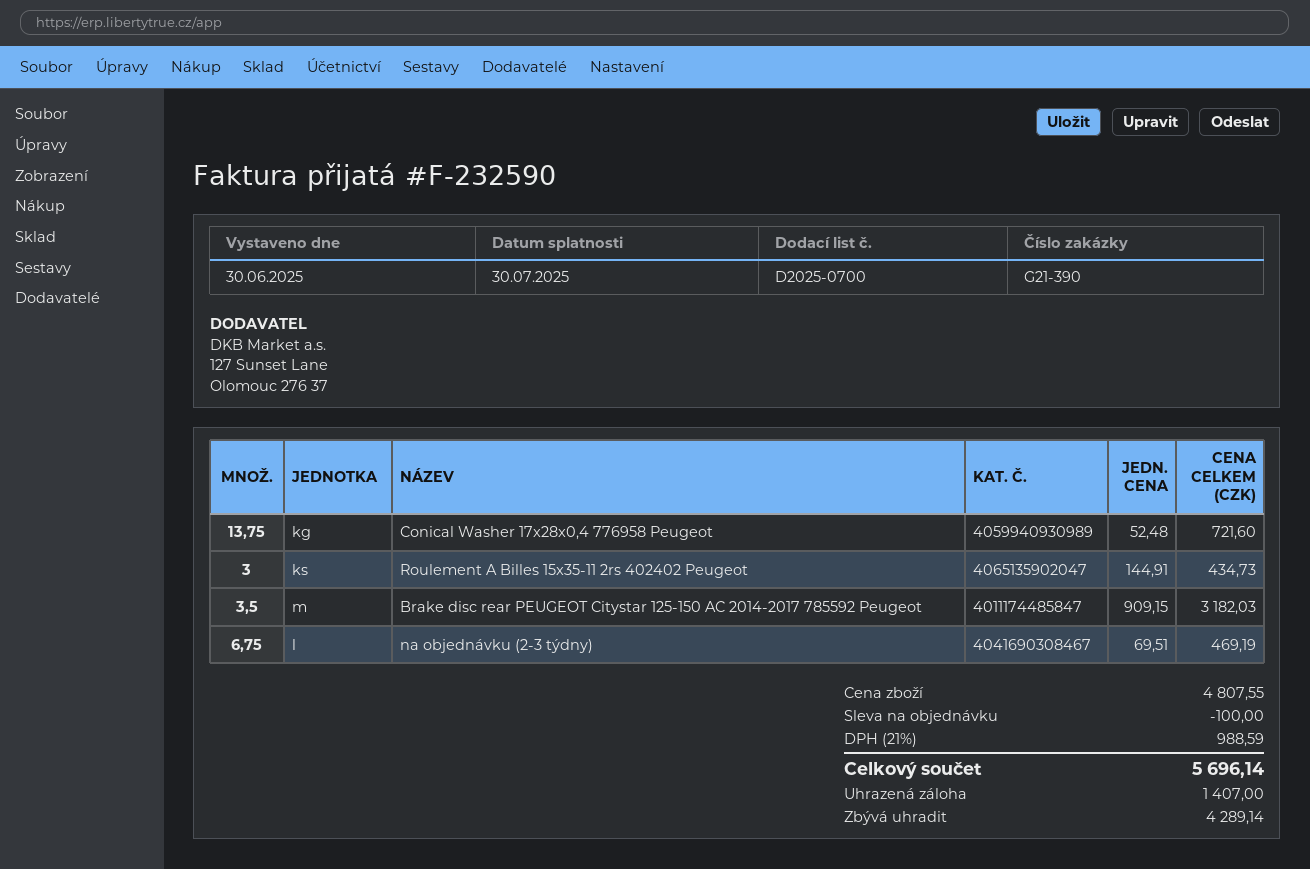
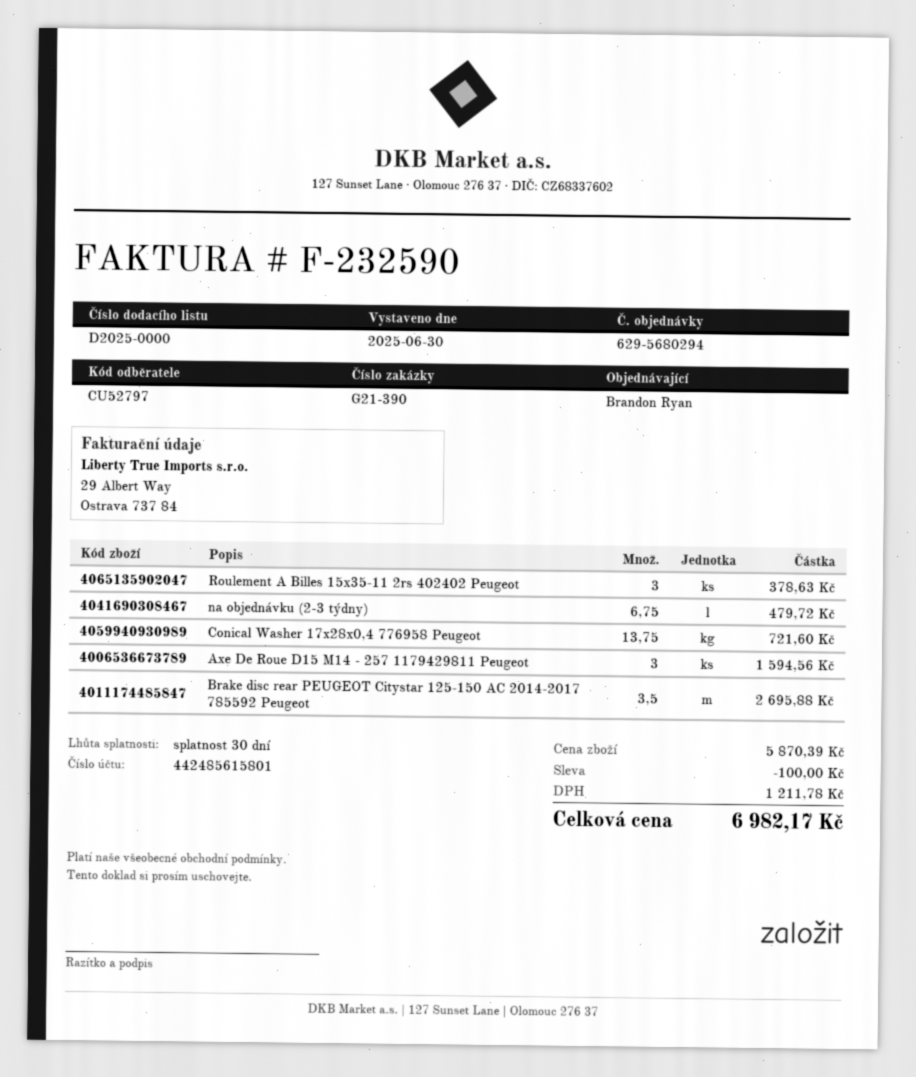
delivery note number: D2025-0700 -> D2025-0000
Roulement A Billes 15x35-11 2rs 402402 Peugeot: 3 for 434.73 -> 3 for 378.63
Brake disc rear PEUGEOT Citystar 125-150 AC 2014-2017 785592 Peugeot: 3.5 for 3182.03 -> 3.5 for 2695.88
na objednávku (2-3 týdny): 6.75 for 469.19 -> 6.75 for 479.72
Axe De Roue D15 M14 - 257 1179429811 Peugeot: none -> 3 for 1594.56
subtotal: 4807.55 -> 5870.39
tax: 988.59 -> 1211.78
total: 5696.14 -> 6982.17

